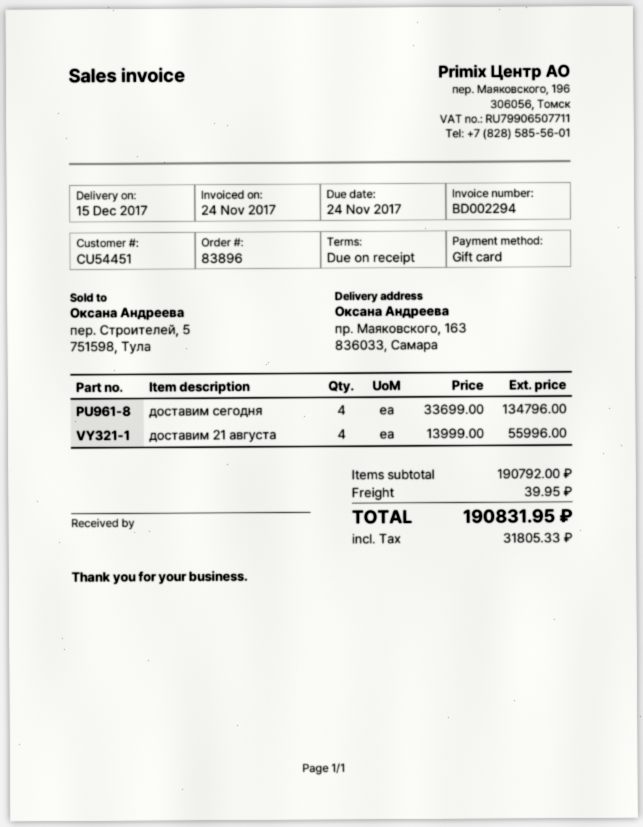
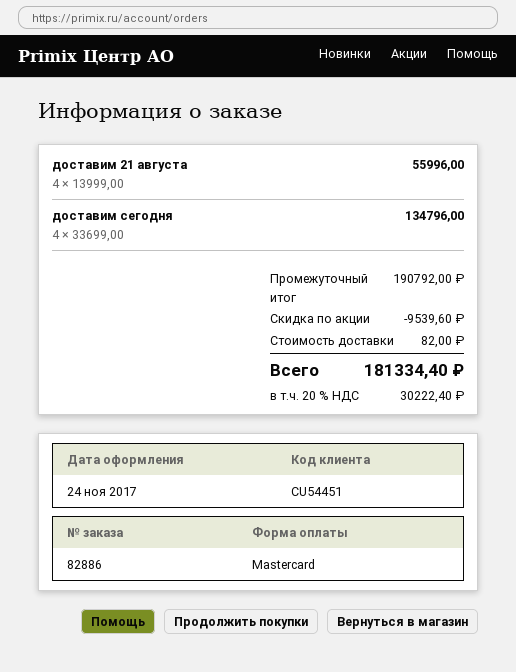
order number: 83896 -> 82886
payment method: gift card -> Mastercard
discount: none -> 9539.60
shipping: 39.95 -> 82.00
tax: 31805.33 -> 30222.40
total: 190831.95 -> 181334.40

